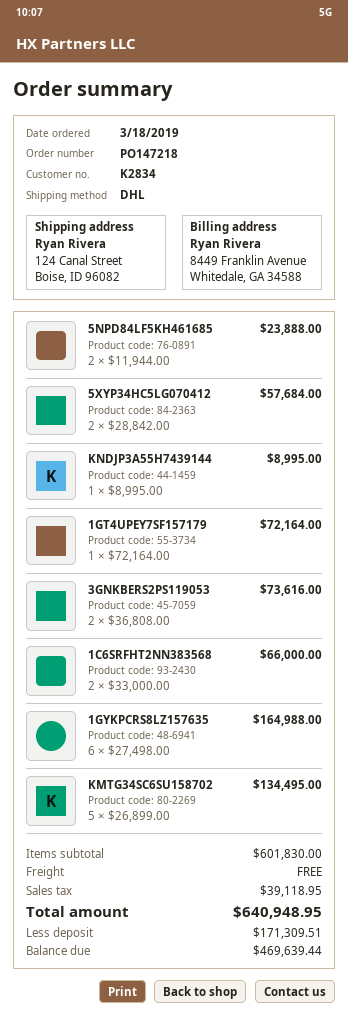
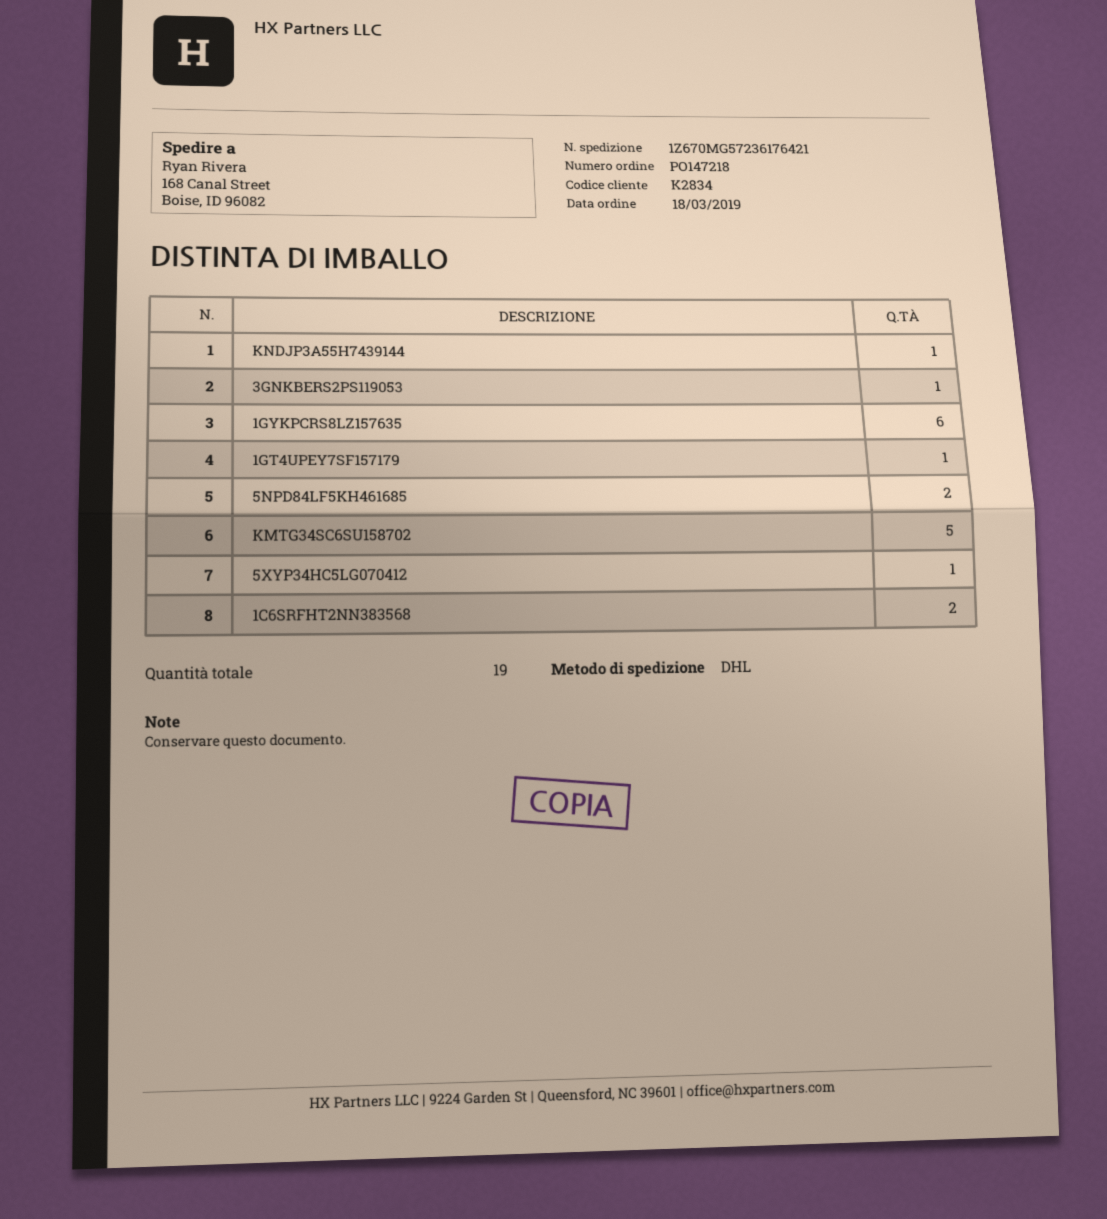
ship to: 124 Canal Street, Boise, ID 96082 -> 168 Canal Street, Boise, ID 96082
5XYP34HC5LG070412: 2 -> 1
3GNKBERS2PS119053: 2 -> 1

